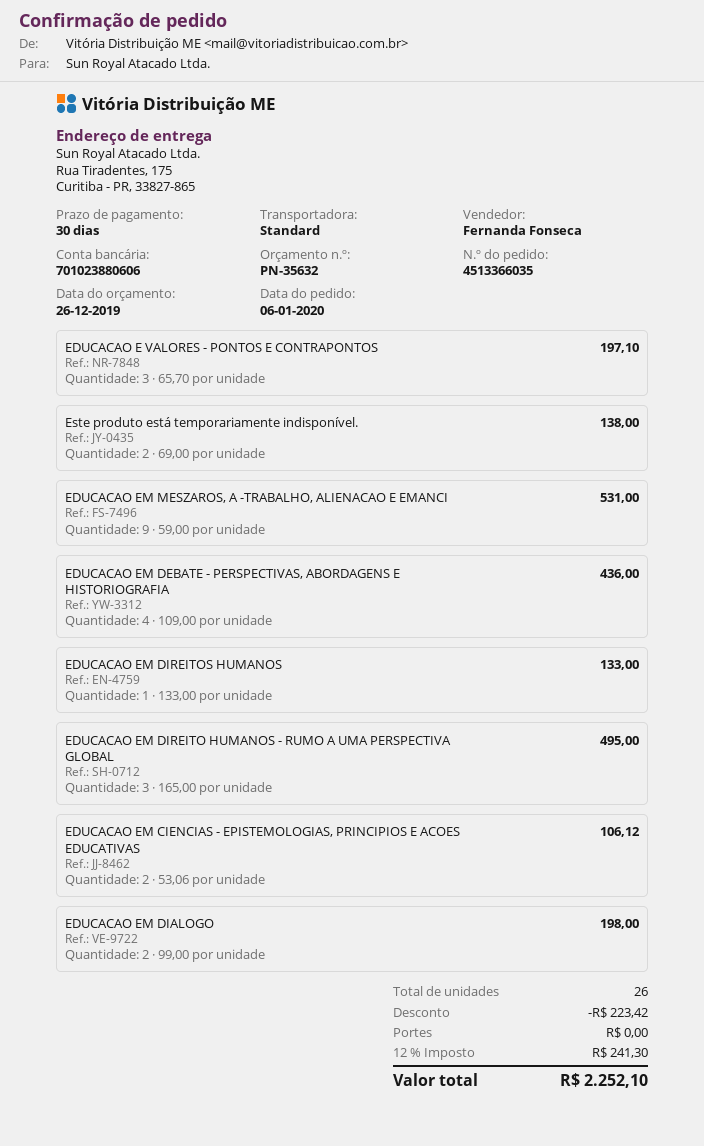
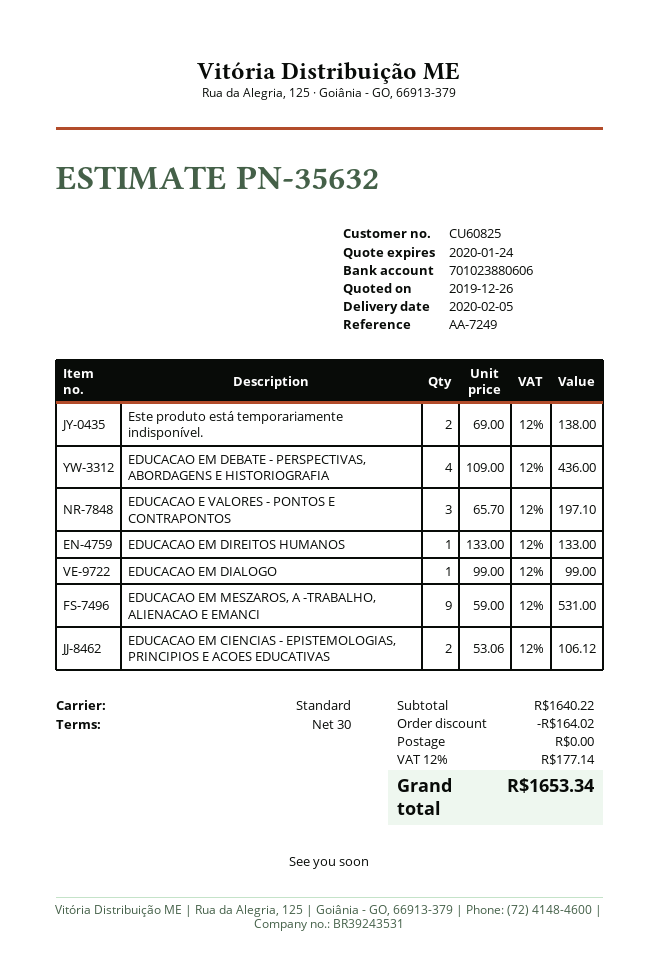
EDUCACAO EM DIREITO HUMANOS - RUMO A UMA PERSPECTIVA GLOBAL: 3 x 165.00 = 495.00 -> none
EDUCACAO EM DIALOGO: 2 x 99.00 = 198.00 -> 1 x 99.00 = 99.00
discount: 223.42 -> 164.02
tax: 12% = 241.30 -> 12% = 177.14
total: 2252.10 -> 1653.34

